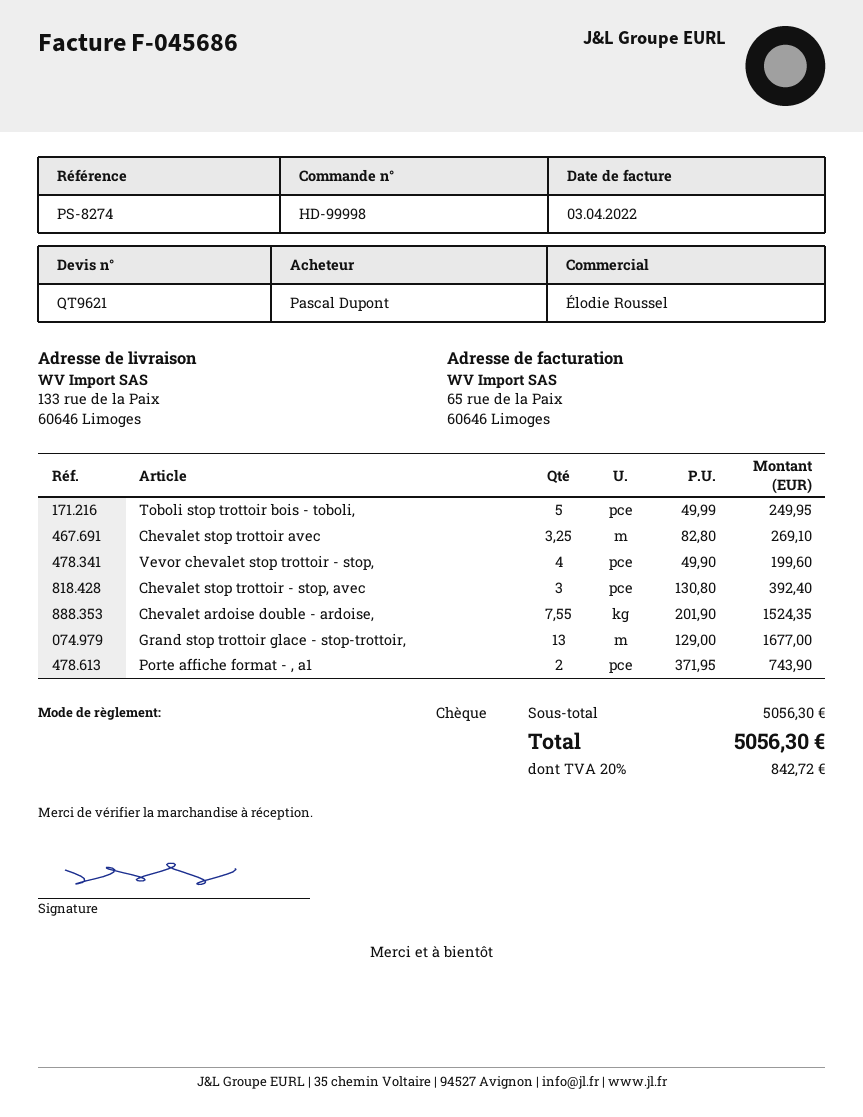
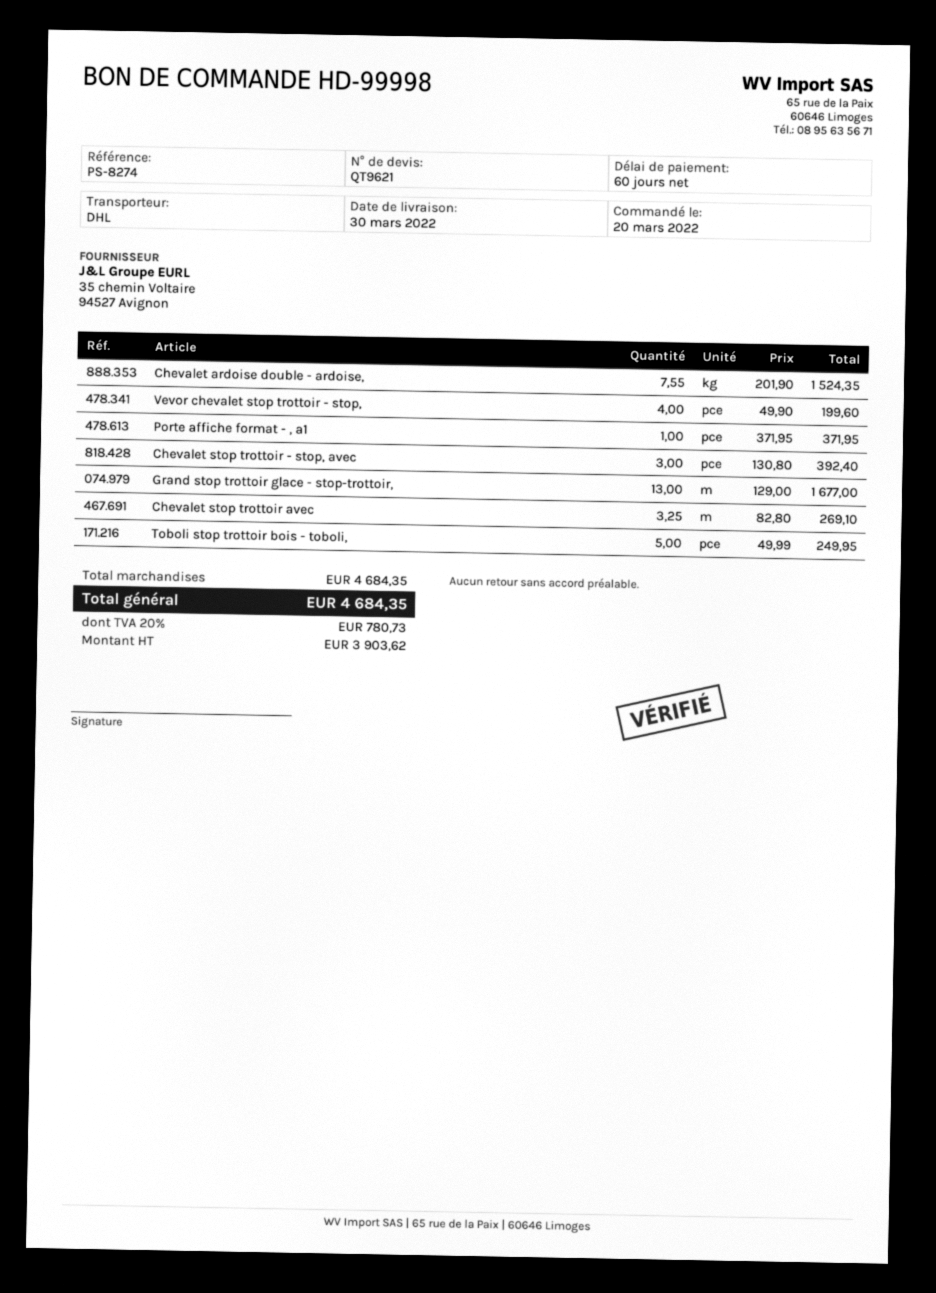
Porte affiche format - , a1: 2 x 371.95 = 743.90 -> 1 x 371.95 = 371.95
subtotal: 5056.30 -> 4684.35
tax: 20% = 842.72 -> 20% = 780.73
total: 5056.30 -> 4684.35

